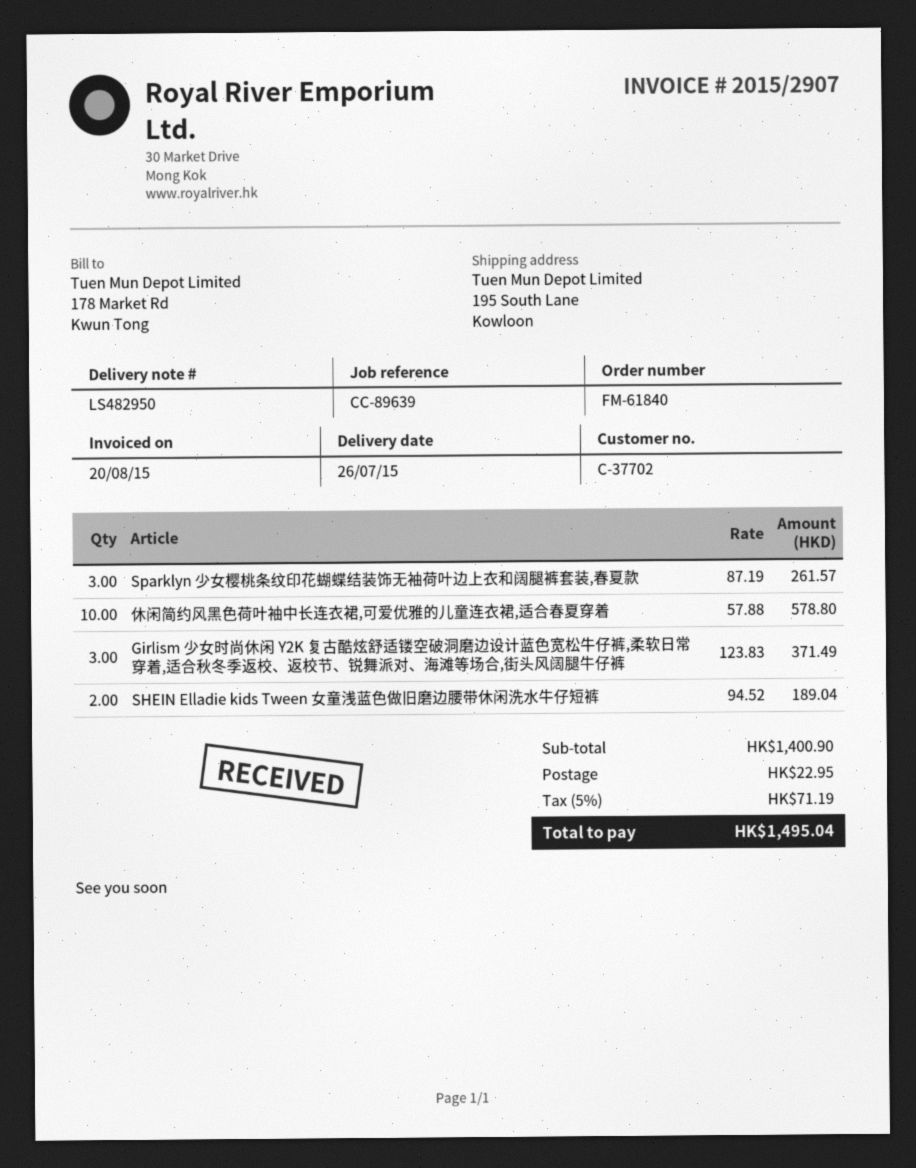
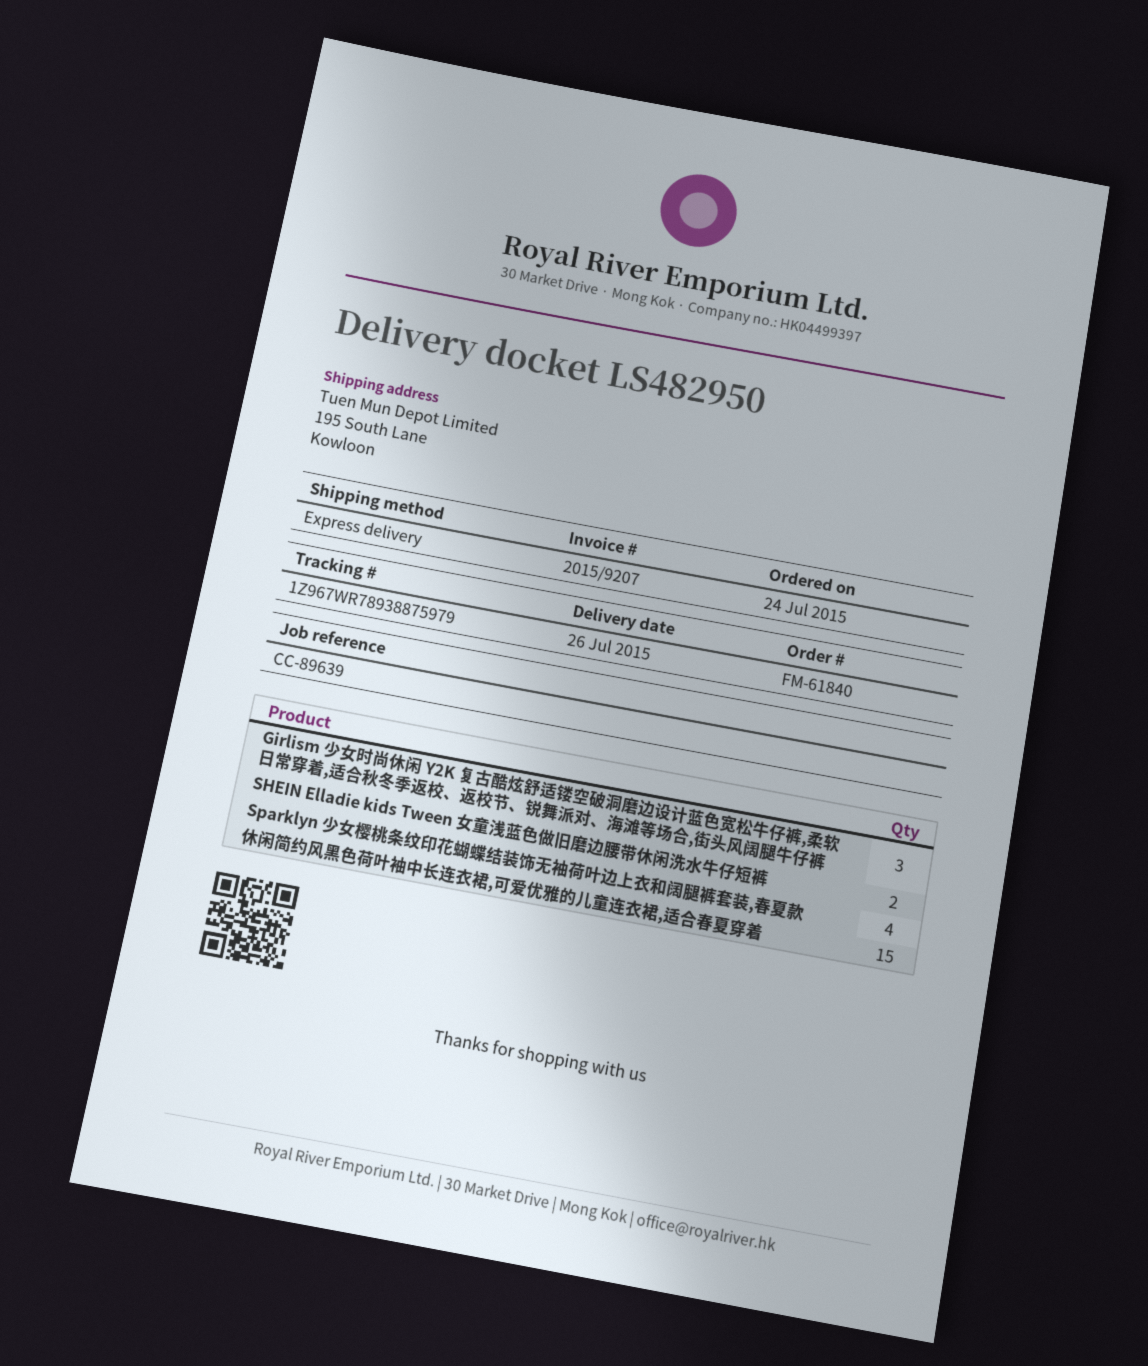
invoice number: 2015/2907 -> 2015/9207
Sparklyn 少女樱桃条纹印花蝴蝶结装饰无袖荷叶边上衣和阔腿裤套装,春夏款: 3 -> 4
休闲简约风黑色荷叶袖中长连衣裙,可爱优雅的儿童连衣裙,适合春夏穿着: 10 -> 15

